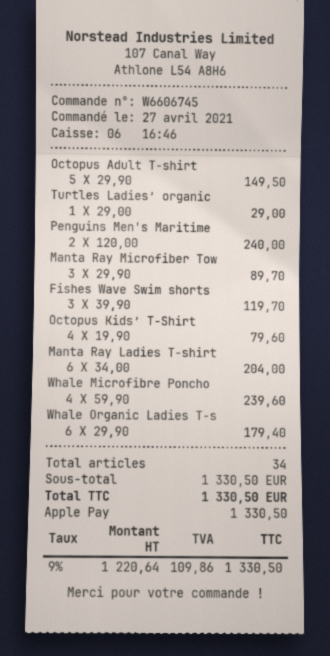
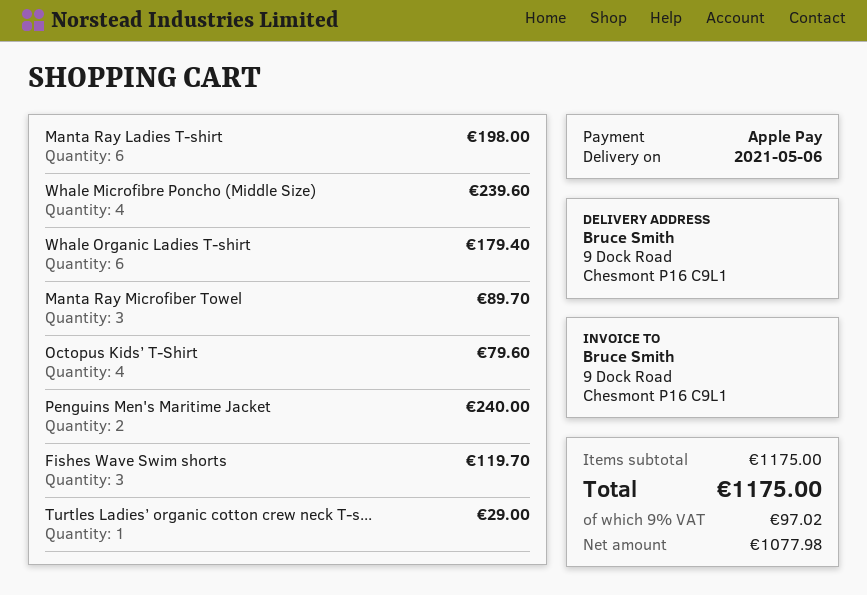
Octopus Adult T-shirt: 5 for 149.50 -> none
Manta Ray Ladies T-shirt: 6 for 204.00 -> 6 for 198.00
subtotal: 1330.50 -> 1175.00
net: 1220.64 -> 1077.98
tax: 9% = 109.86 -> 9% = 97.02
total: 1330.50 -> 1175.00

